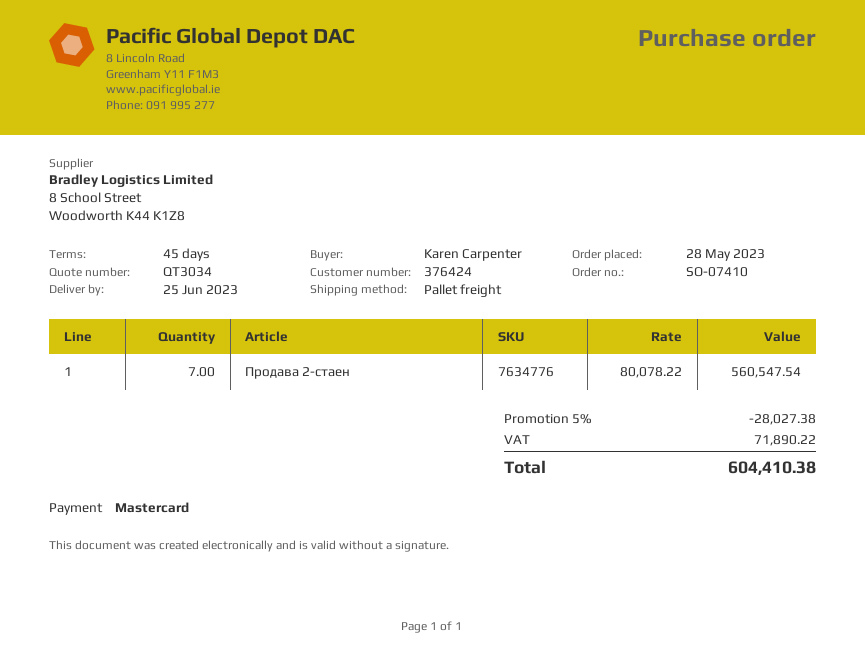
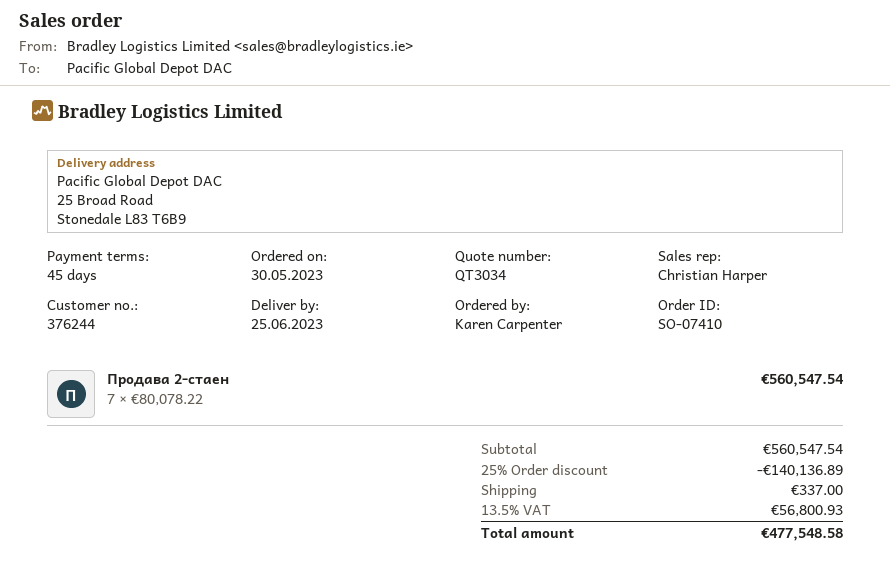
order date: 2023-05-28 -> 2023-05-30
customer number: 376424 -> 376244
discount: 5% = 28027.38 -> 25% = 140136.89
shipping: none -> 337.00
tax: 71890.22 -> 56800.93
total: 604410.38 -> 477548.58

